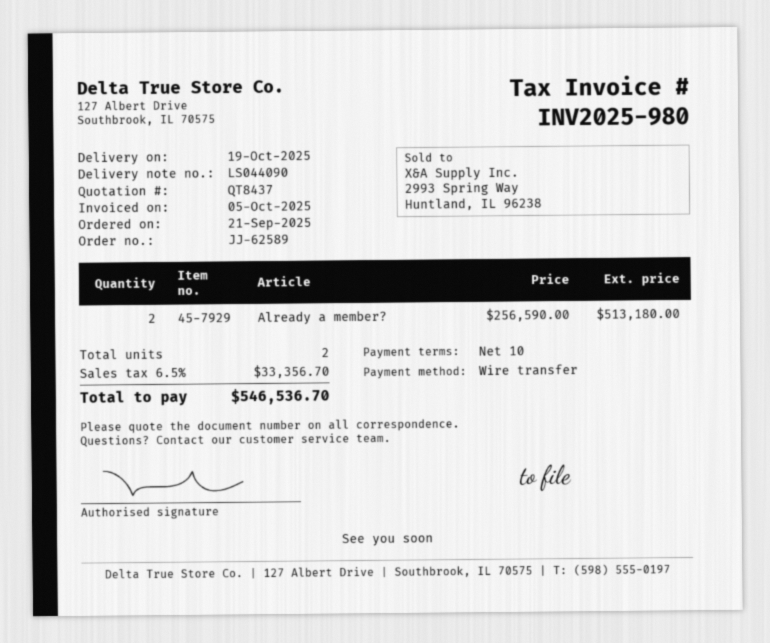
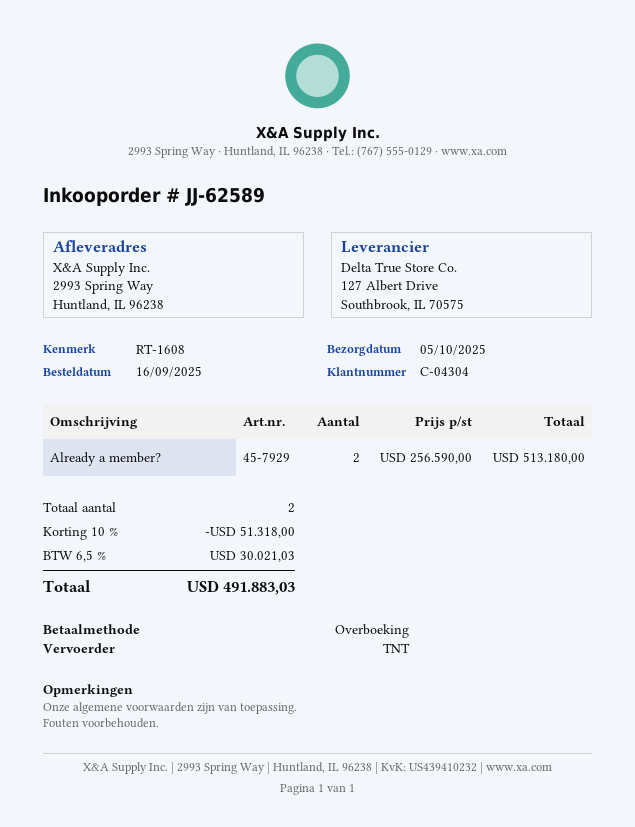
order date: 2025-09-21 -> 2025-09-16
delivery date: 2025-10-19 -> 2025-10-05
discount: none -> 10% = 51318.00
tax: 6.5% = 33356.70 -> 6.5% = 30021.03
total: 546536.70 -> 491883.03

